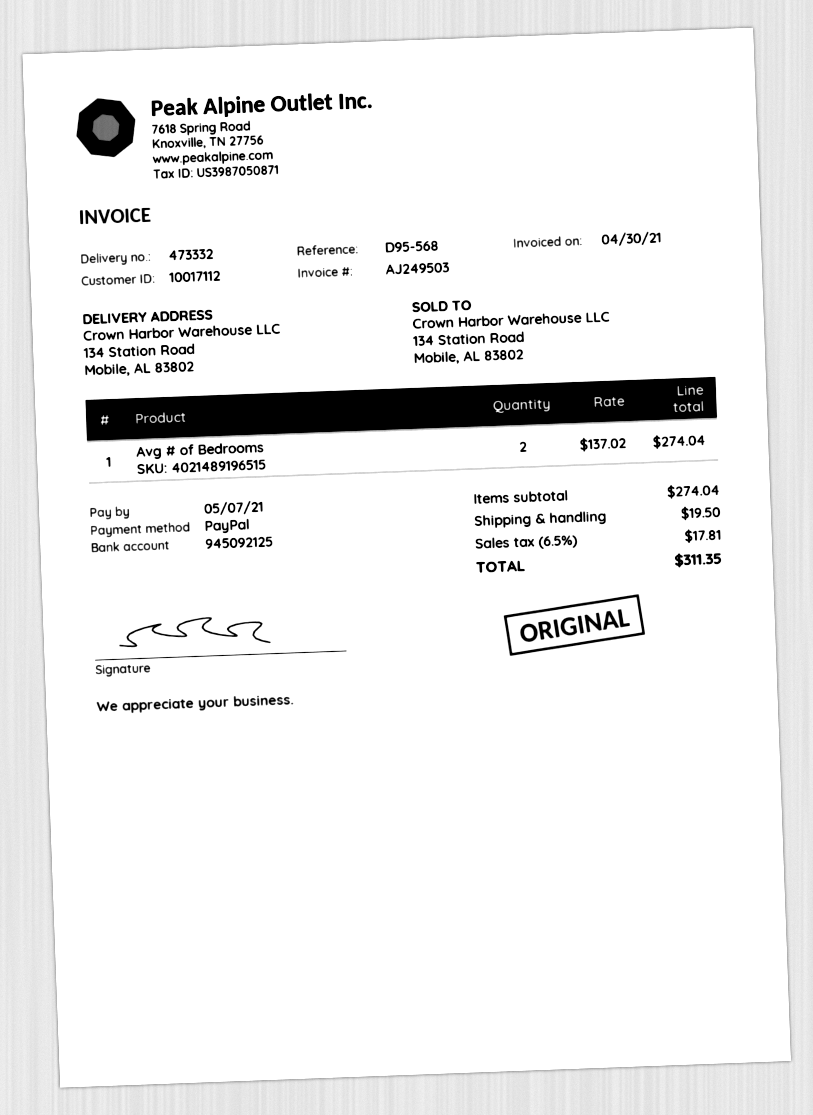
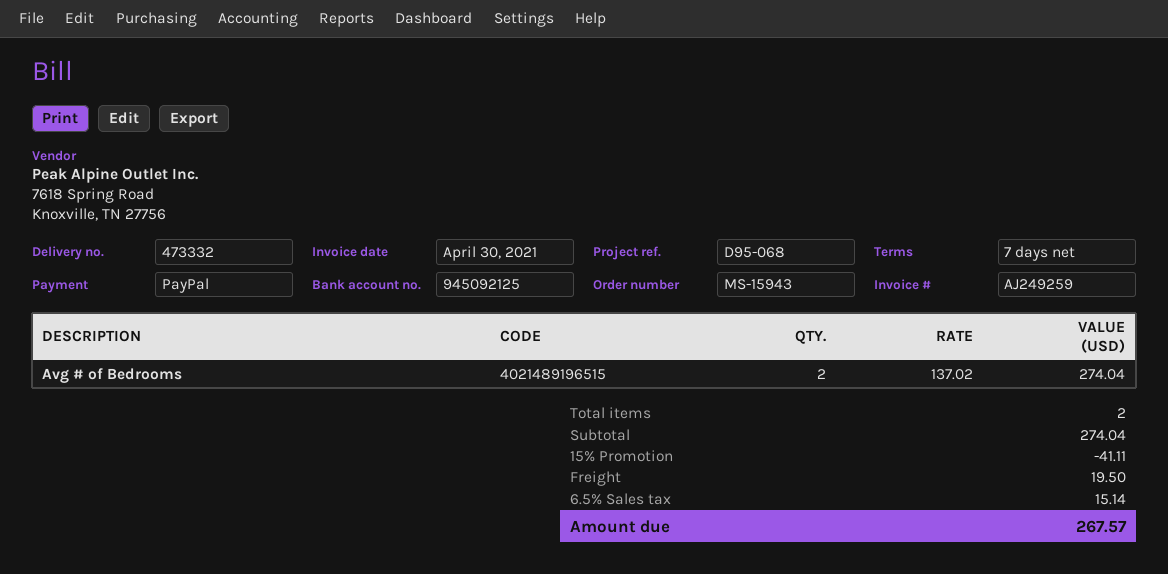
invoice number: AJ249503 -> AJ249259
reference: D95-568 -> D95-068
discount: none -> 15% = 41.11
tax: 6.5% = 17.81 -> 6.5% = 15.14
total: 311.35 -> 267.57

